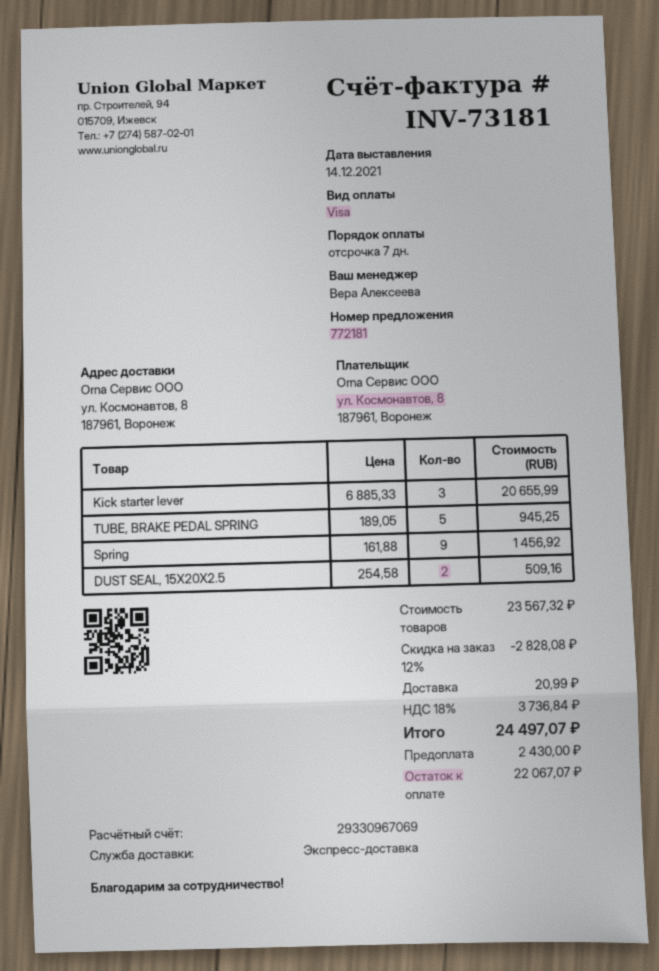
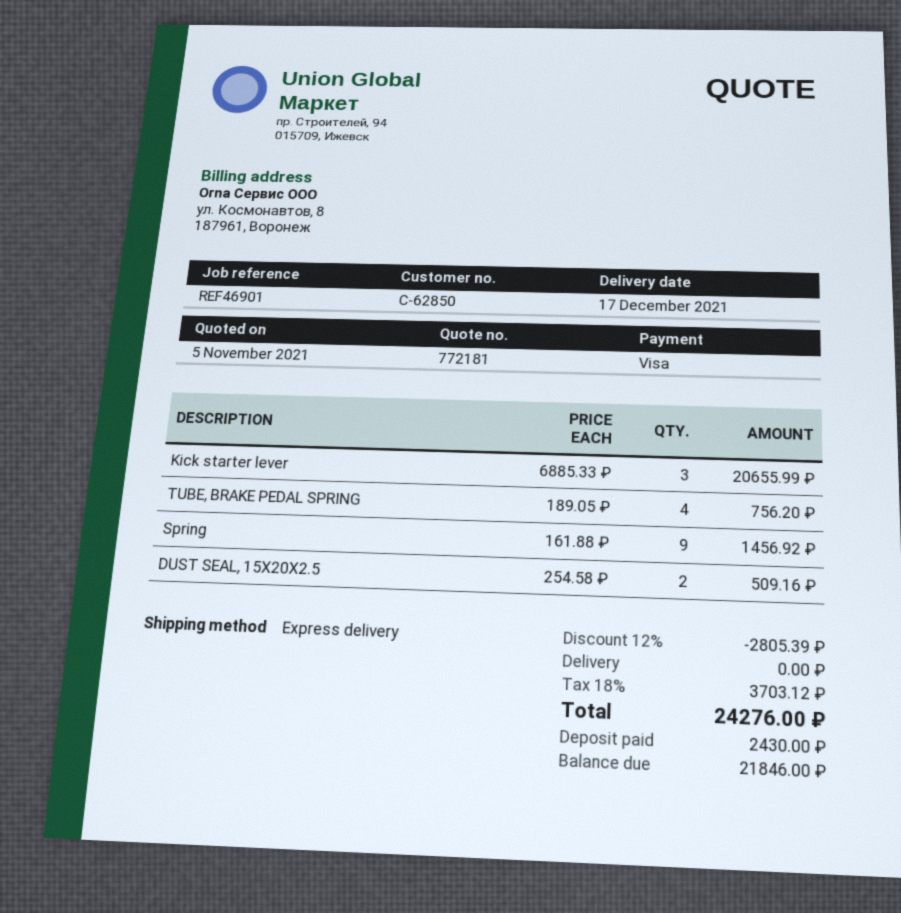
TUBE, BRAKE PEDAL SPRING: 5 x 189.05 = 945.25 -> 4 x 189.05 = 756.20
discount: 12% = 2828.08 -> 12% = 2805.39
shipping: 20.99 -> 0.00
tax: 18% = 3736.84 -> 18% = 3703.12
total: 24497.07 -> 24276.00
balance: 22067.07 -> 21846.00

